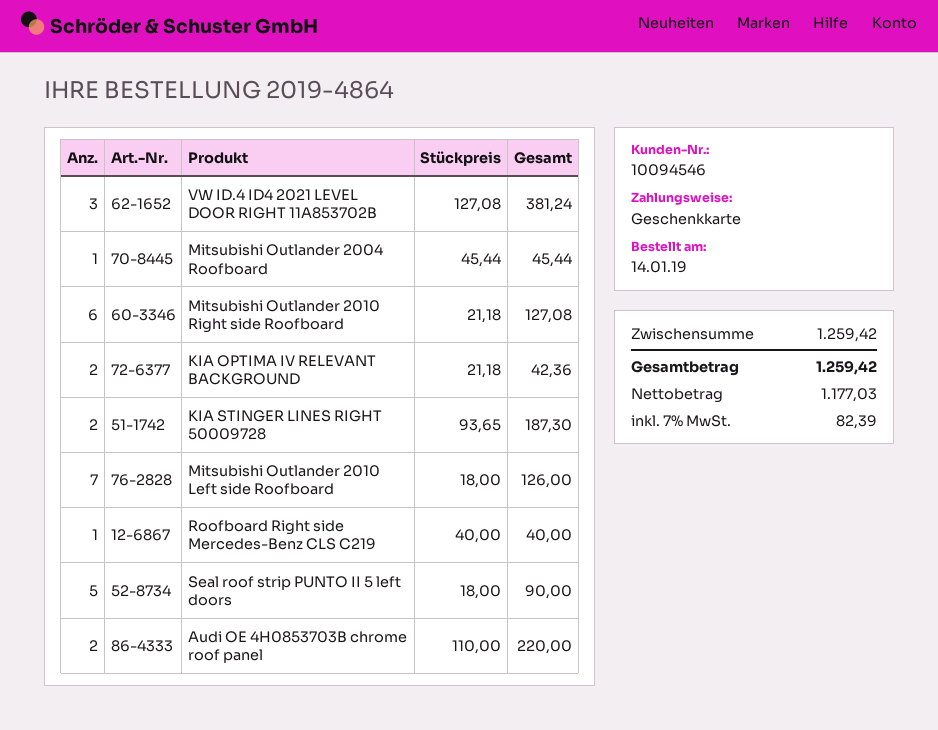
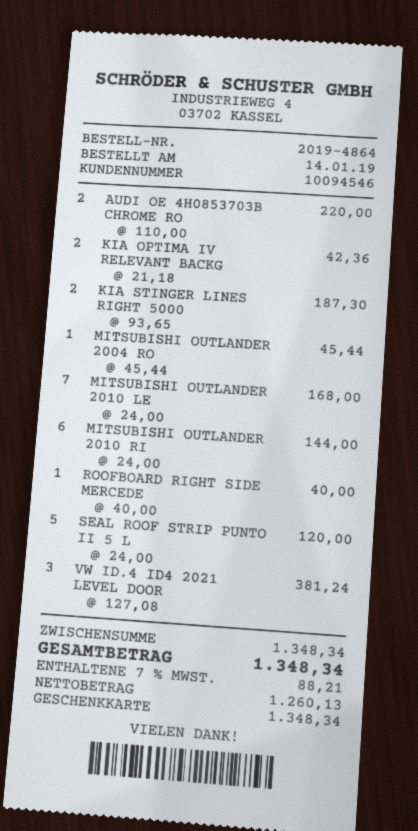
Mitsubishi Outlander 2010 Right side Roofboard: 6 x 21.18 = 127.08 -> 6 x 24.00 = 144.00
Mitsubishi Outlander 2010 Left side Roofboard: 7 x 18.00 = 126.00 -> 7 x 24.00 = 168.00
Seal roof strip PUNTO II 5 left doors: 5 x 18.00 = 90.00 -> 5 x 24.00 = 120.00
subtotal: 1259.42 -> 1348.34
net: 1177.03 -> 1260.13
tax: 7% = 82.39 -> 7% = 88.21
total: 1259.42 -> 1348.34

